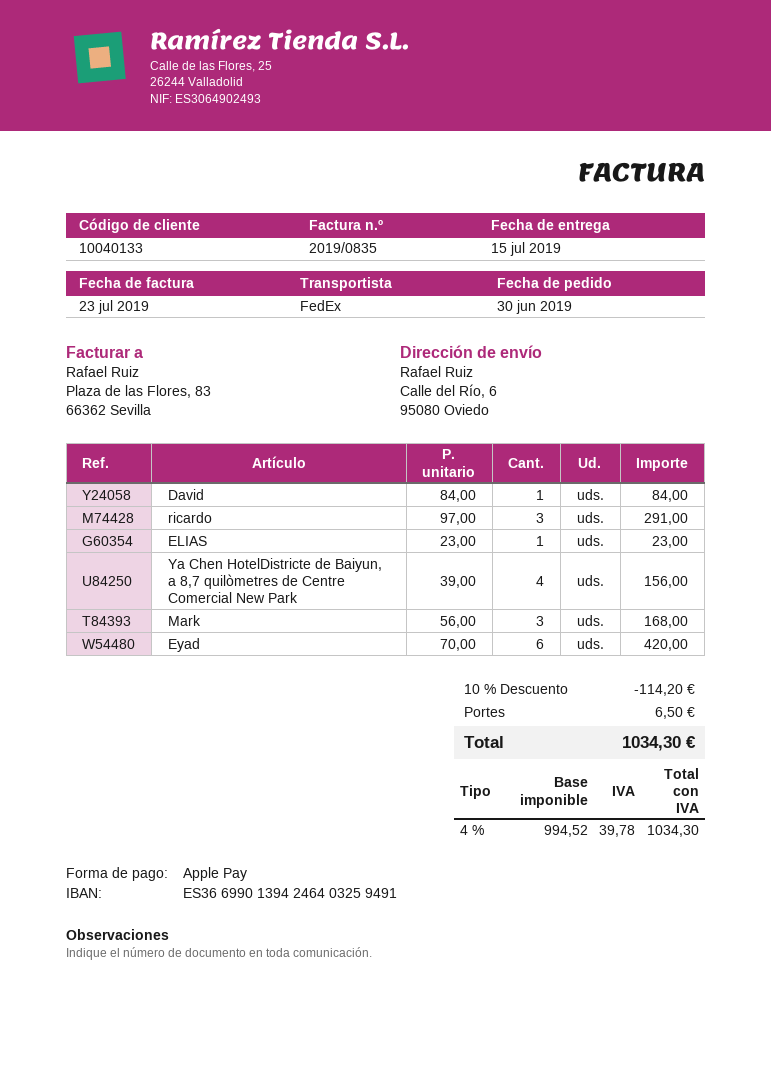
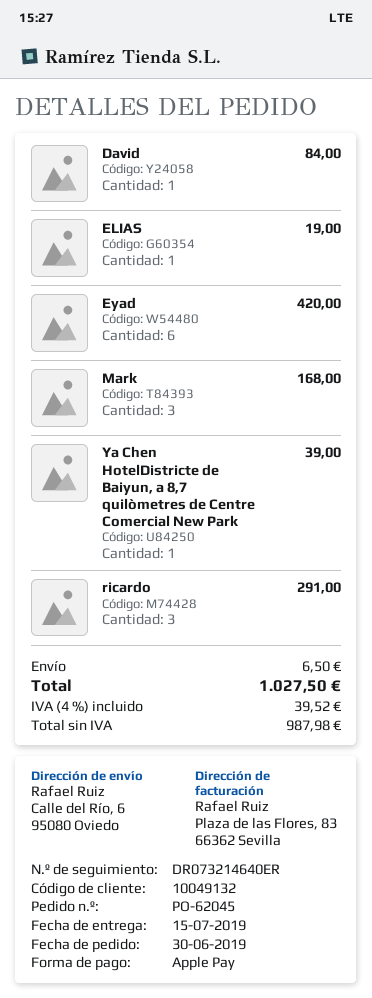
customer number: 10040133 -> 10049132
ELIAS: 1 for 23.00 -> 1 for 19.00
Ya Chen HotelDistricte de Baiyun, a 8,7 quilòmetres de Centre Comercial New Park: 4 for 156.00 -> 1 for 39.00
discount: 10% = 114.20 -> none
net: 994.52 -> 987.98
tax: 4% = 39.78 -> 4% = 39.52
total: 1034.30 -> 1027.50

